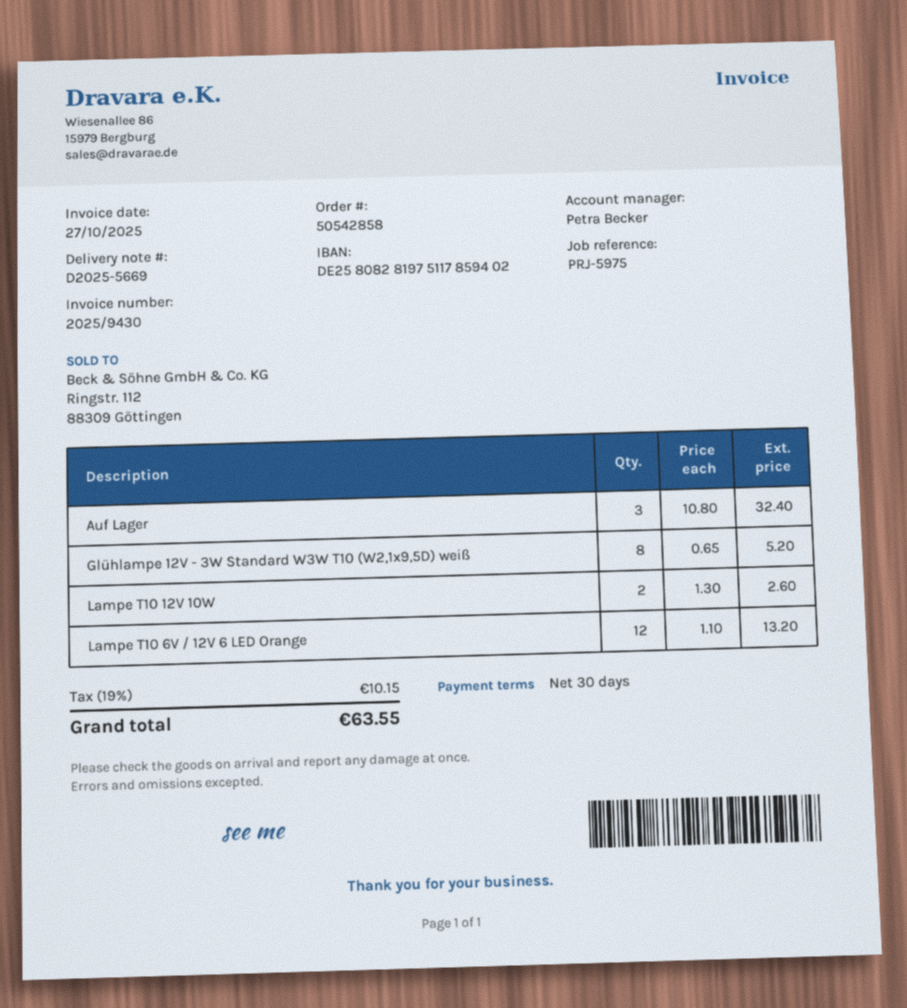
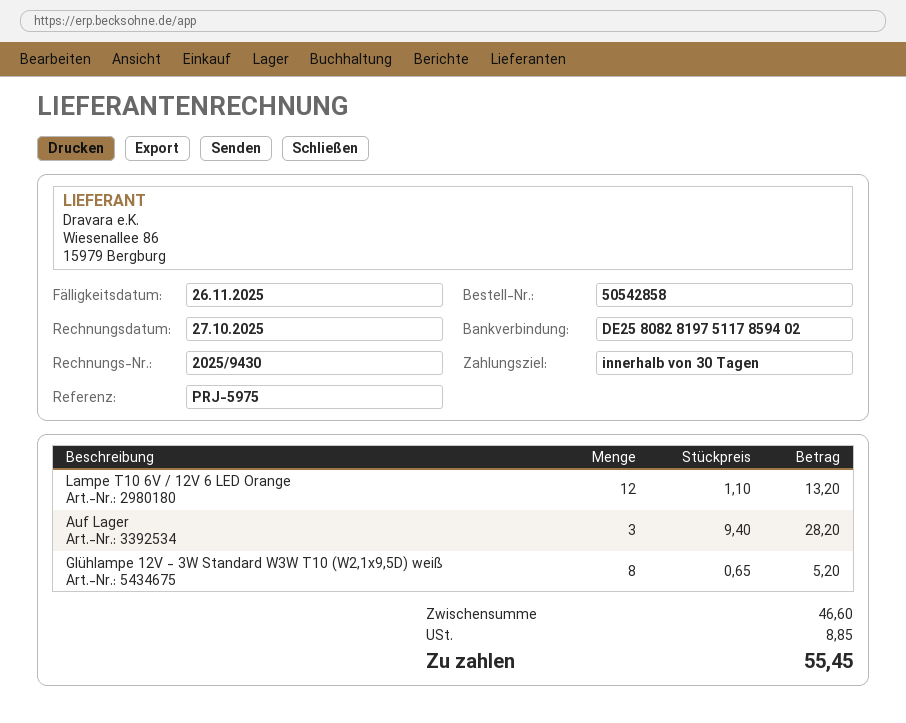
Auf Lager: 3 x 10.80 = 32.40 -> 3 x 9.40 = 28.20
Lampe T10 12V 10W: 2 x 1.30 = 2.60 -> none
tax: 10.15 -> 8.85
total: 63.55 -> 55.45

